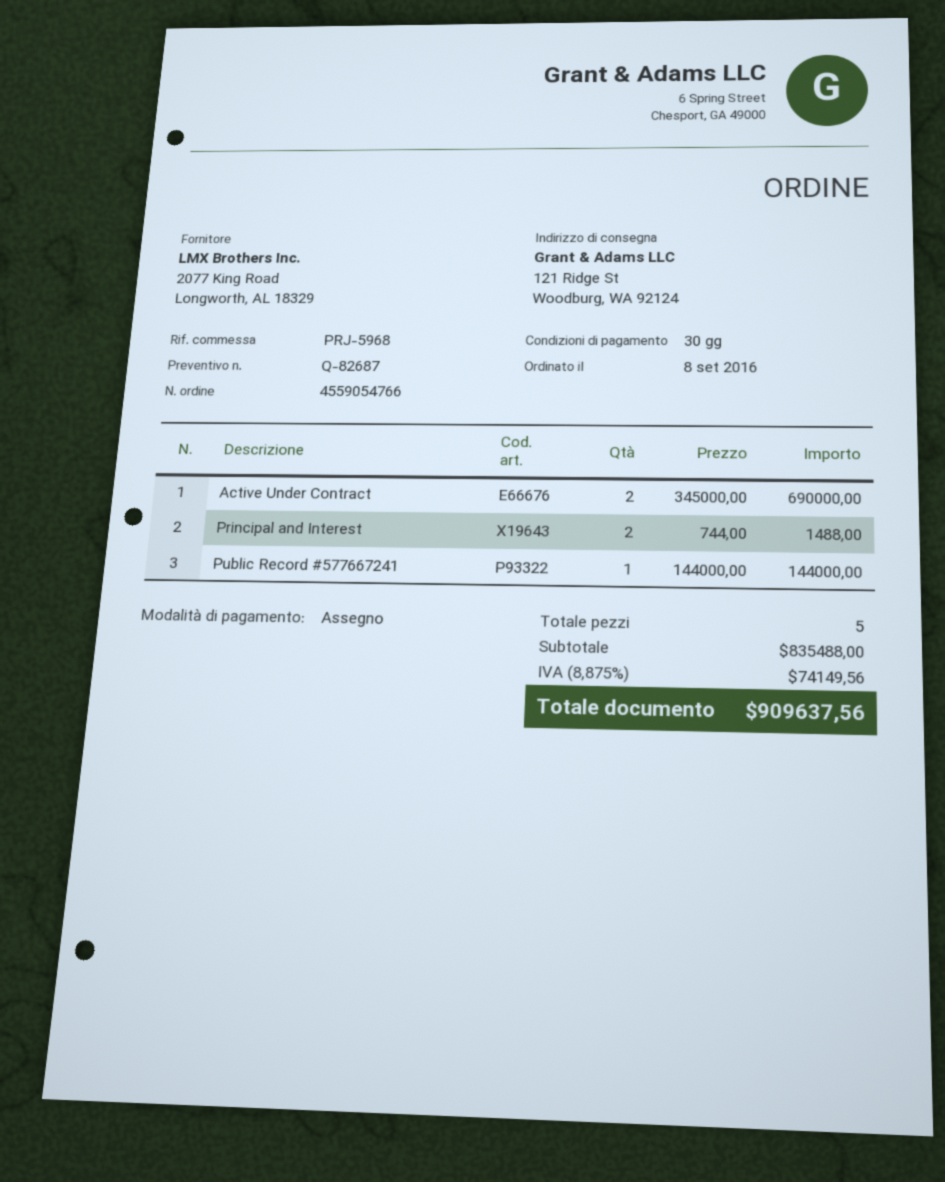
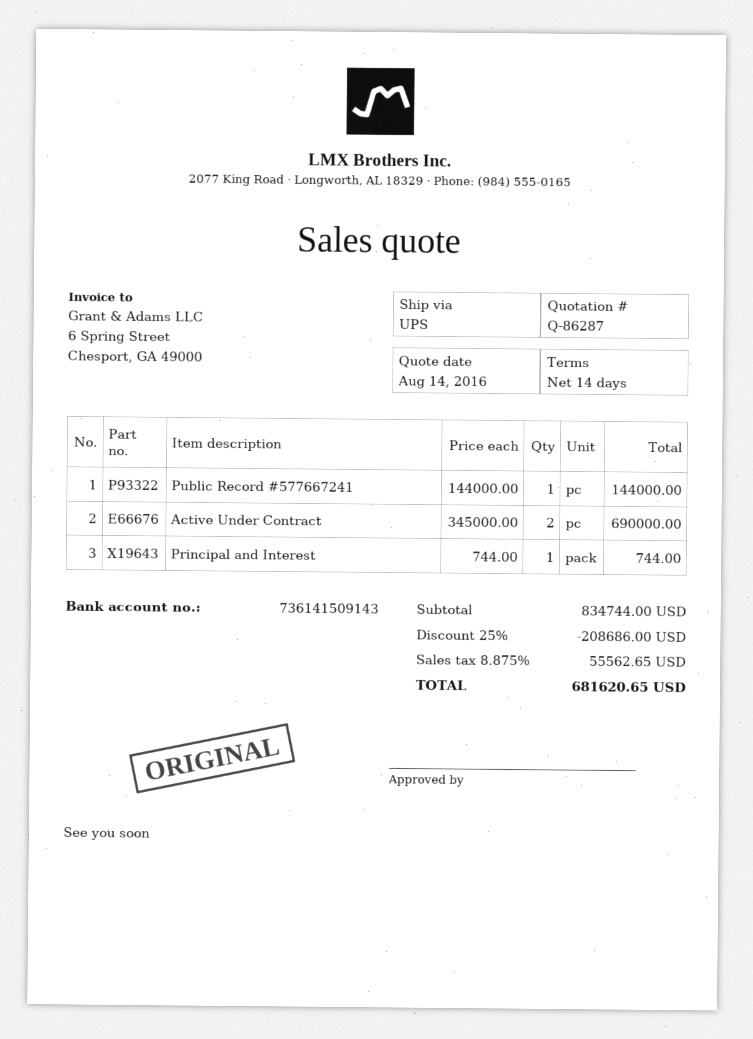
quote number: Q-82687 -> Q-86287
payment terms: 30 days -> 14 days
Principal and Interest: 2 x 744.00 = 1488.00 -> 1 x 744.00 = 744.00
subtotal: 835488.00 -> 834744.00
discount: none -> 25% = 208686.00
tax: 8.875% = 74149.56 -> 8.875% = 55562.65
total: 909637.56 -> 681620.65

